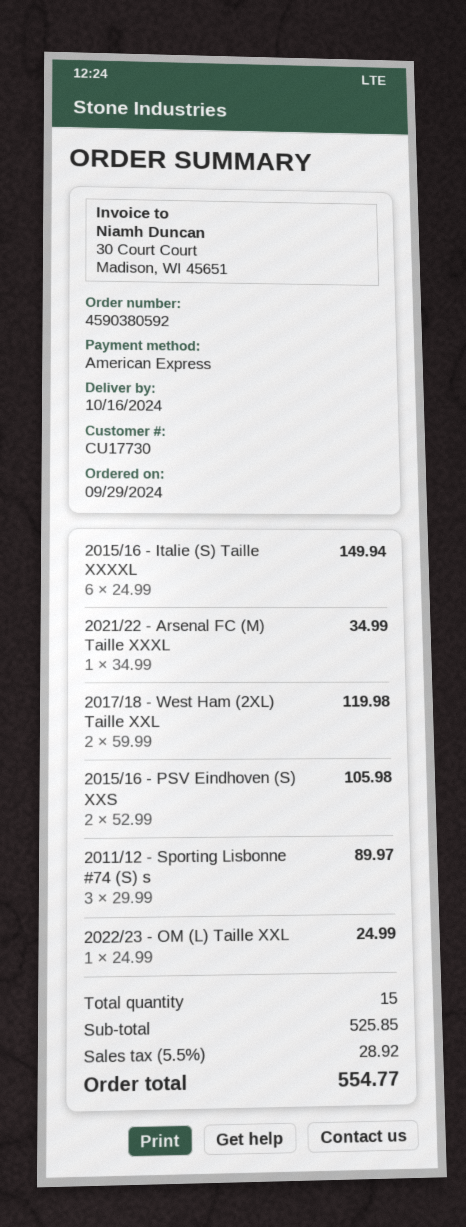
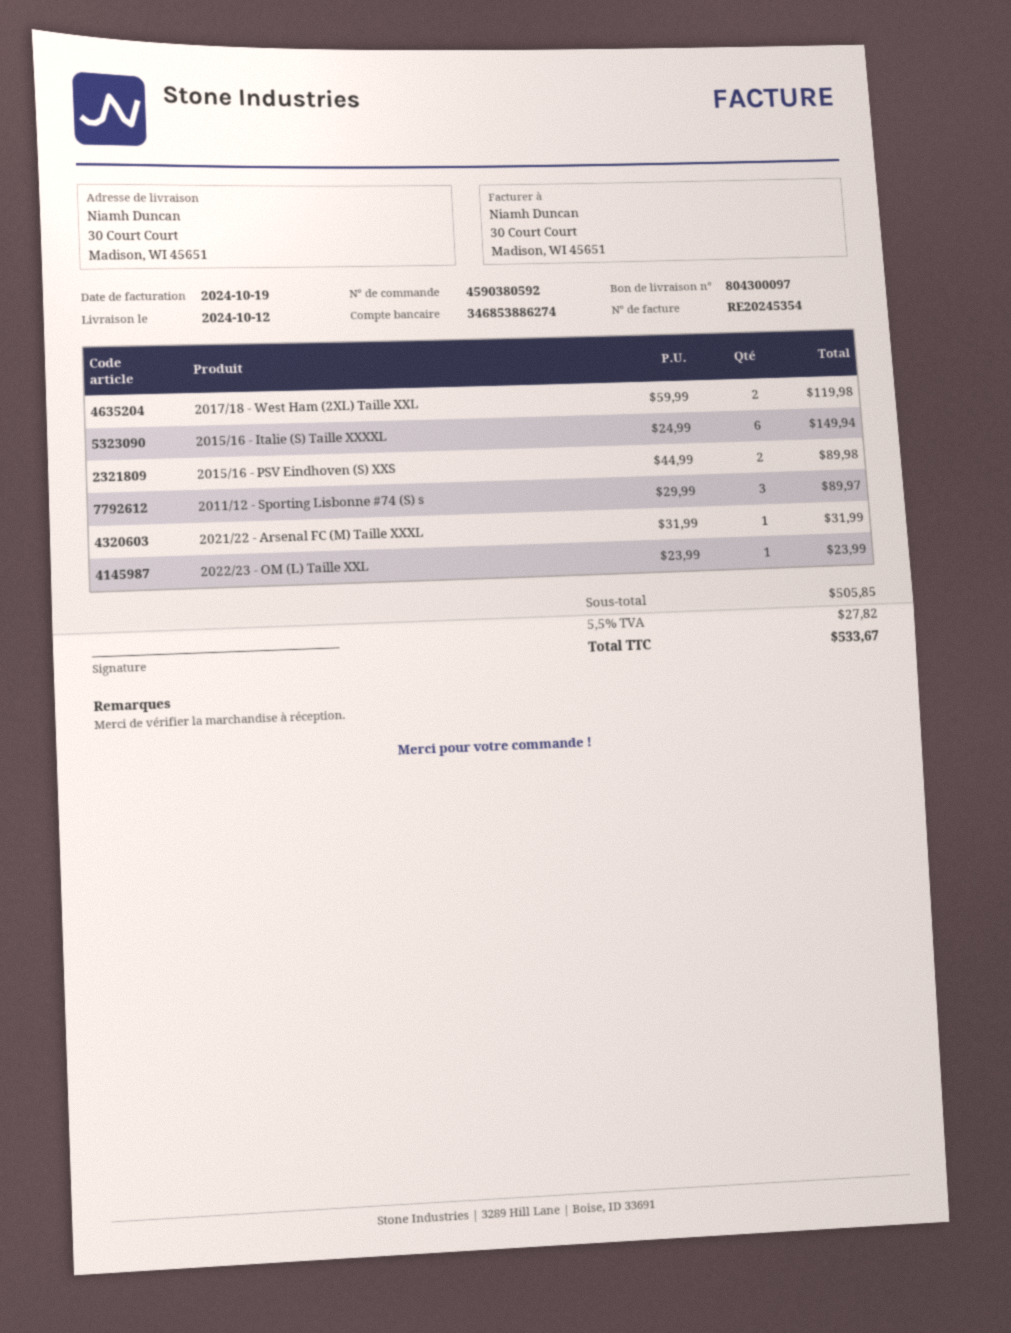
delivery date: 2024-10-16 -> 2024-10-12
2021/22 - Arsenal FC (M) Taille XXXL: 1 x 34.99 = 34.99 -> 1 x 31.99 = 31.99
2015/16 - PSV Eindhoven (S) XXS: 2 x 52.99 = 105.98 -> 2 x 44.99 = 89.98
2022/23 - OM (L) Taille XXL: 1 x 24.99 = 24.99 -> 1 x 23.99 = 23.99
subtotal: 525.85 -> 505.85
tax: 5.5% = 28.92 -> 5.5% = 27.82
total: 554.77 -> 533.67

